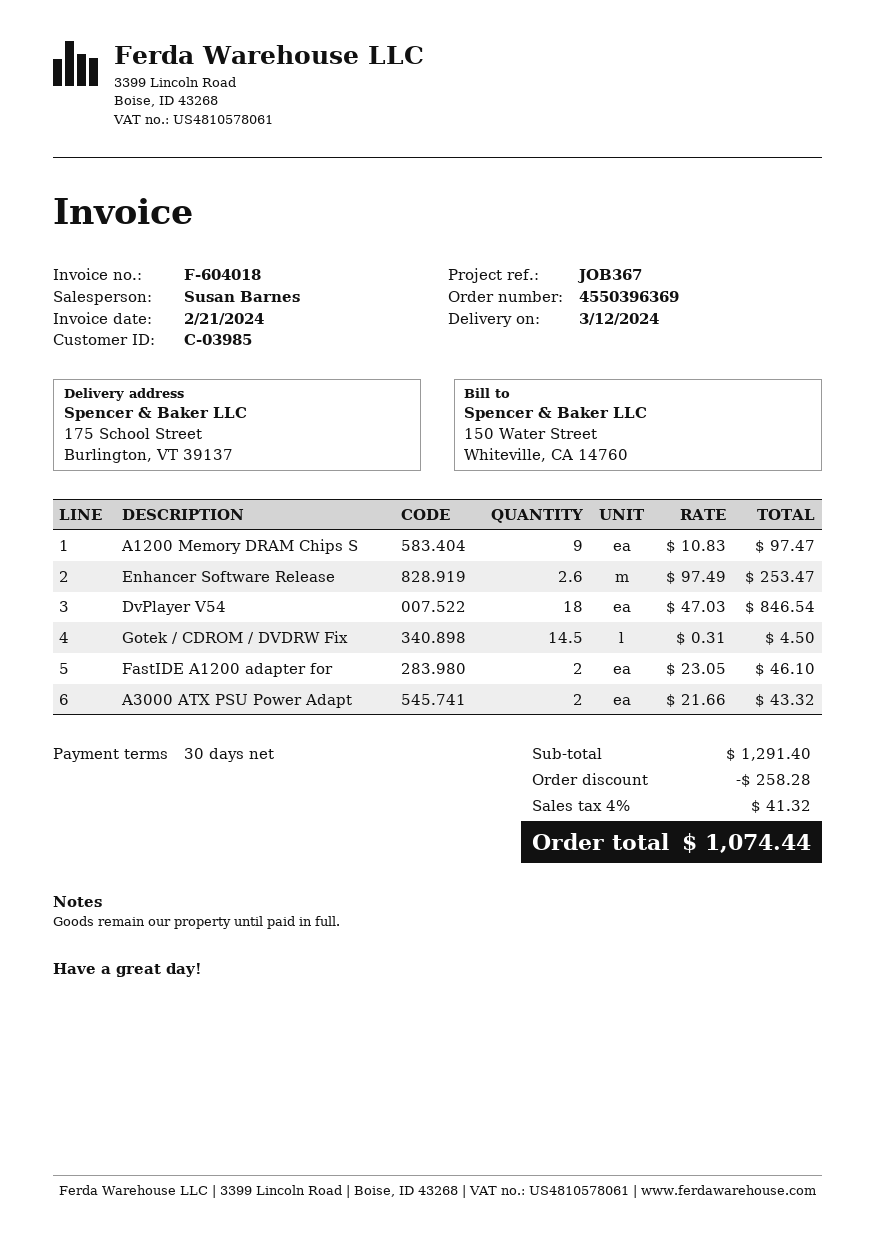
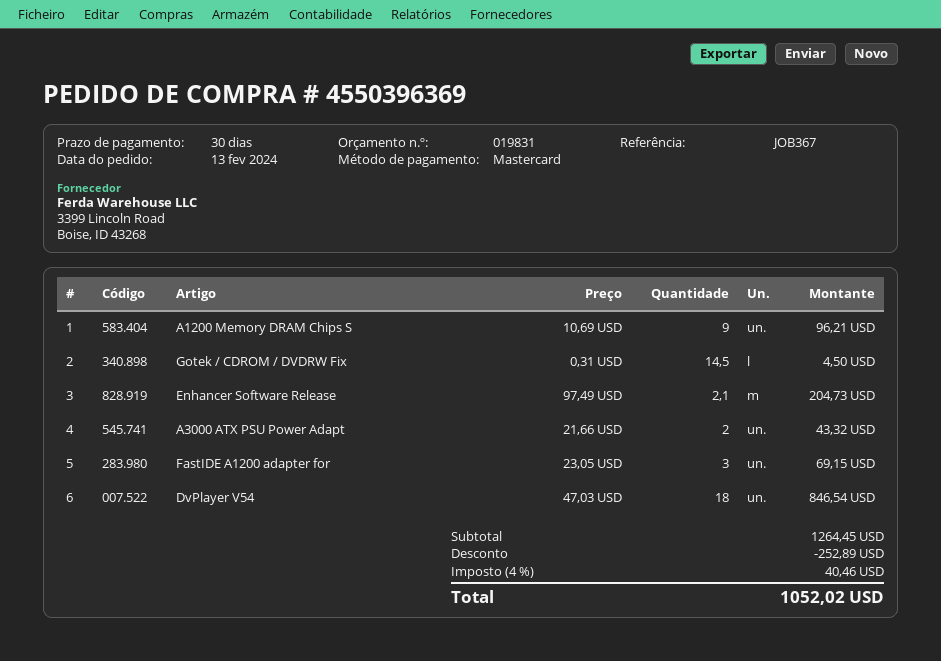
A1200 Memory DRAM Chips S: 9 x 10.83 = 97.47 -> 9 x 10.69 = 96.21
Enhancer Software Release: 2.6 x 97.49 = 253.47 -> 2.1 x 97.49 = 204.73
FastIDE A1200 adapter for: 2 x 23.05 = 46.10 -> 3 x 23.05 = 69.15
subtotal: 1291.40 -> 1264.45
discount: 258.28 -> 252.89
tax: 4% = 41.32 -> 4% = 40.46
total: 1074.44 -> 1052.02

